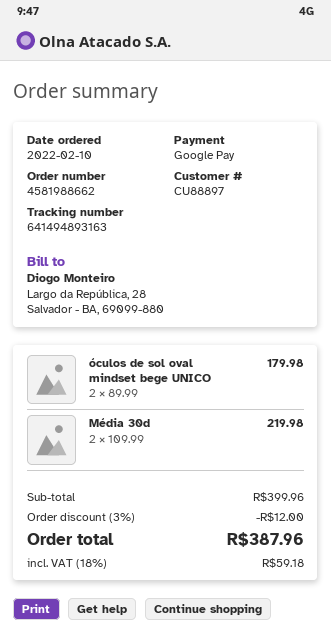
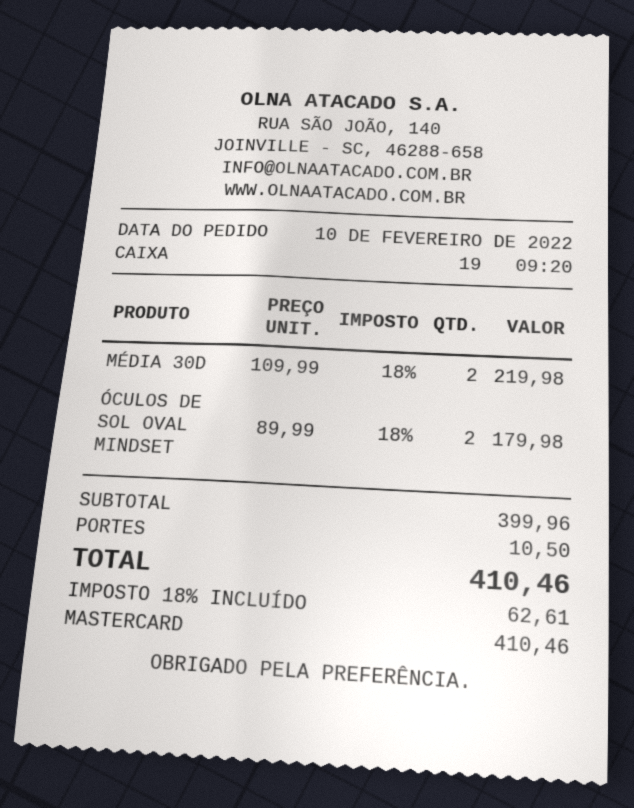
payment method: Google Pay -> Mastercard
discount: 3% = 12.00 -> none
shipping: none -> 10.50
tax: 18% = 59.18 -> 18% = 62.61
total: 387.96 -> 410.46

